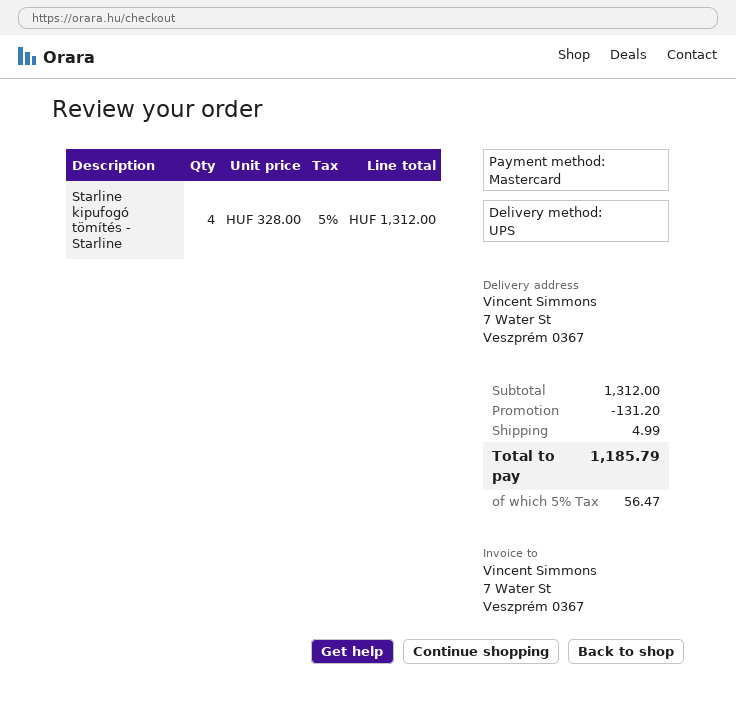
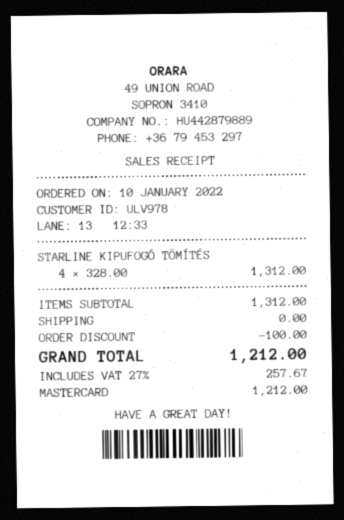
discount: 131.20 -> 100.00
shipping: 4.99 -> 0.00
tax: 5% = 56.47 -> 27% = 257.67
total: 1185.79 -> 1212.00

